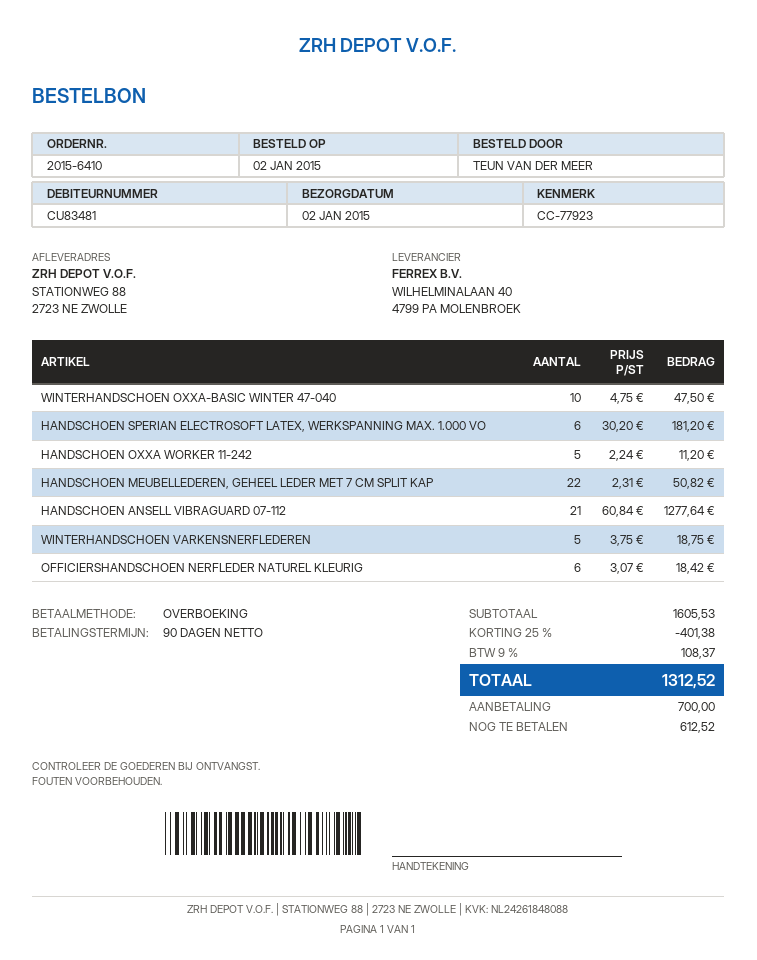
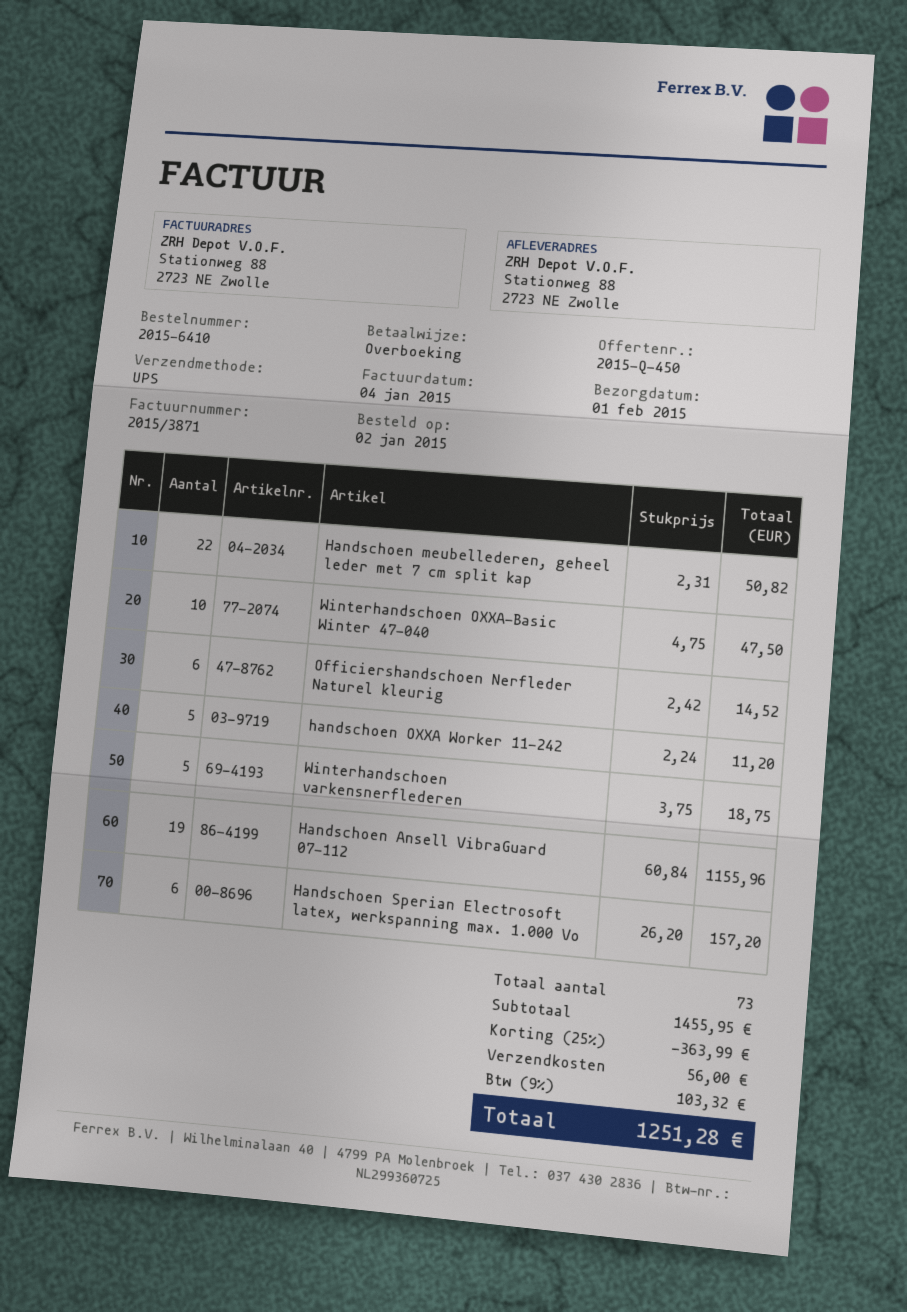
delivery date: 2015-01-02 -> 2015-02-01
HANDSCHOEN SPERIAN ELECTROSOFT LATEX, WERKSPANNING MAX. 1.000 VO: 6 x 30.20 = 181.20 -> 6 x 26.20 = 157.20
HANDSCHOEN ANSELL VIBRAGUARD 07-112: 21 x 60.84 = 1277.64 -> 19 x 60.84 = 1155.96
OFFICIERSHANDSCHOEN NERFLEDER NATUREL KLEURIG: 6 x 3.07 = 18.42 -> 6 x 2.42 = 14.52
subtotal: 1605.53 -> 1455.95
discount: 25% = 401.38 -> 25% = 363.99
shipping: none -> 56.00
tax: 9% = 108.37 -> 9% = 103.32
total: 1312.52 -> 1251.28

